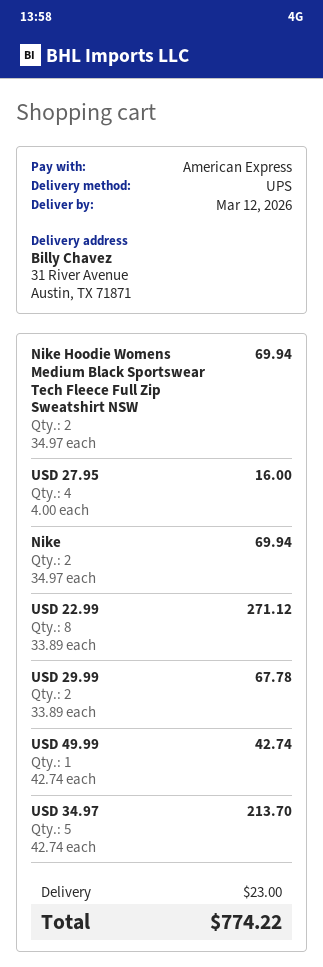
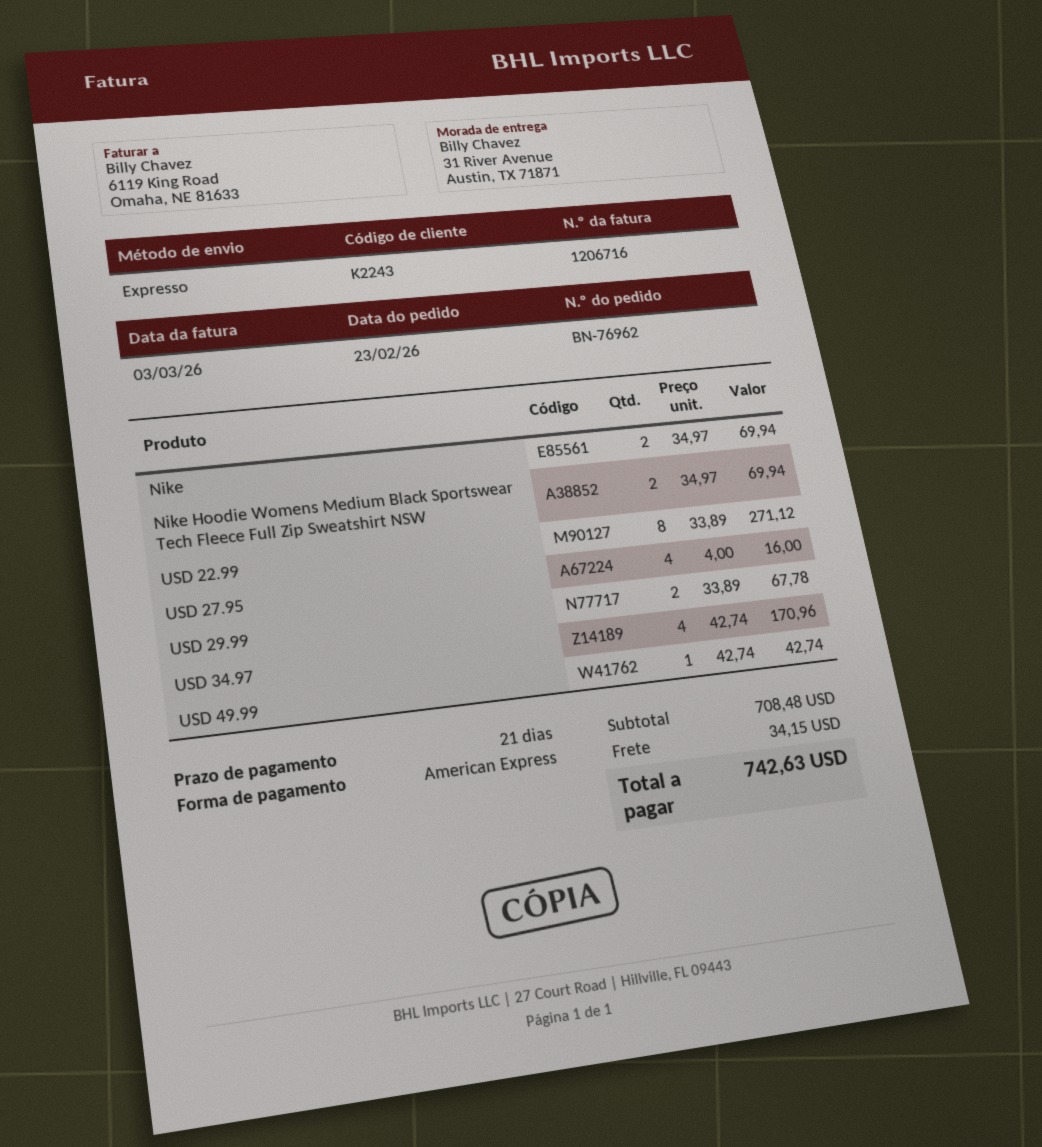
shipping method: UPS -> express
USD 34.97: 5 x 42.74 = 213.70 -> 4 x 42.74 = 170.96
shipping: 23.00 -> 34.15
total: 774.22 -> 742.63

